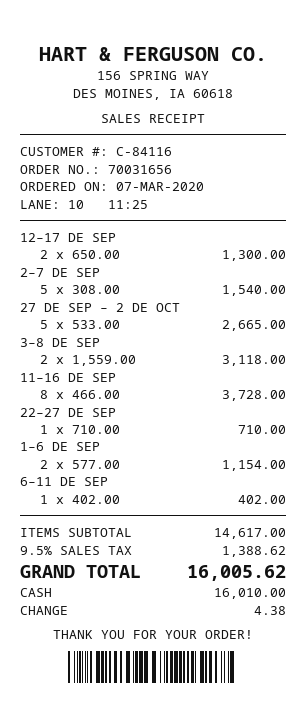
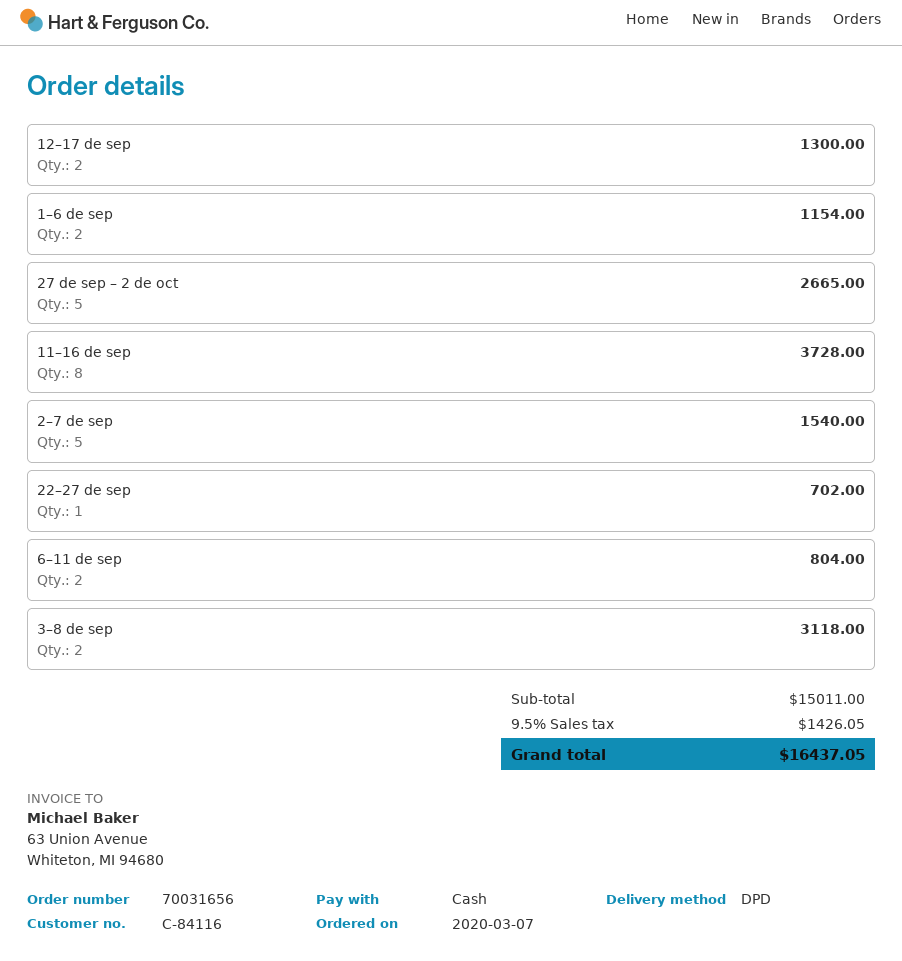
22–27 DE SEP: 1 for 710.00 -> 1 for 702.00
6–11 DE SEP: 1 for 402.00 -> 2 for 804.00
subtotal: 14617.00 -> 15011.00
tax: 9.5% = 1388.62 -> 9.5% = 1426.05
total: 16005.62 -> 16437.05

